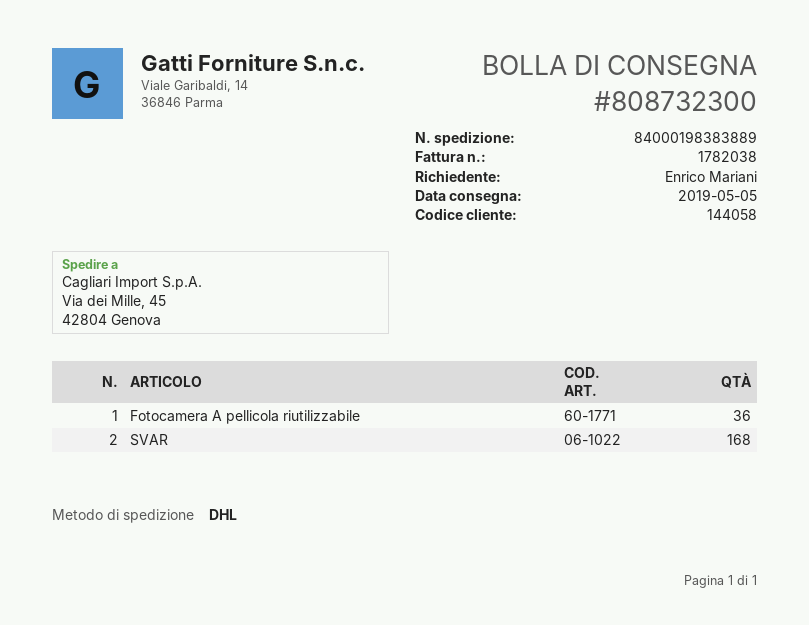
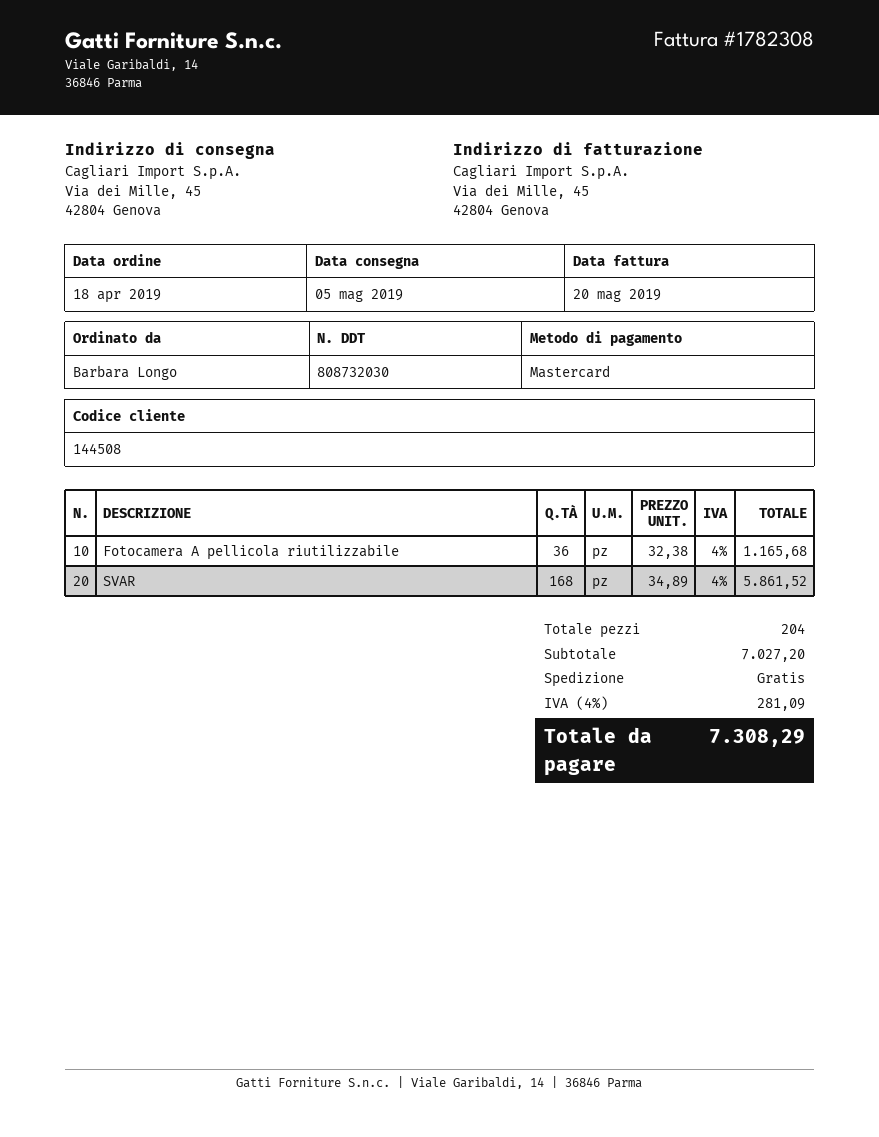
delivery note number: 808732300 -> 808732030
invoice number: 1782038 -> 1782308
customer number: 144058 -> 144508
ordered by: Enrico Mariani -> Barbara Longo

